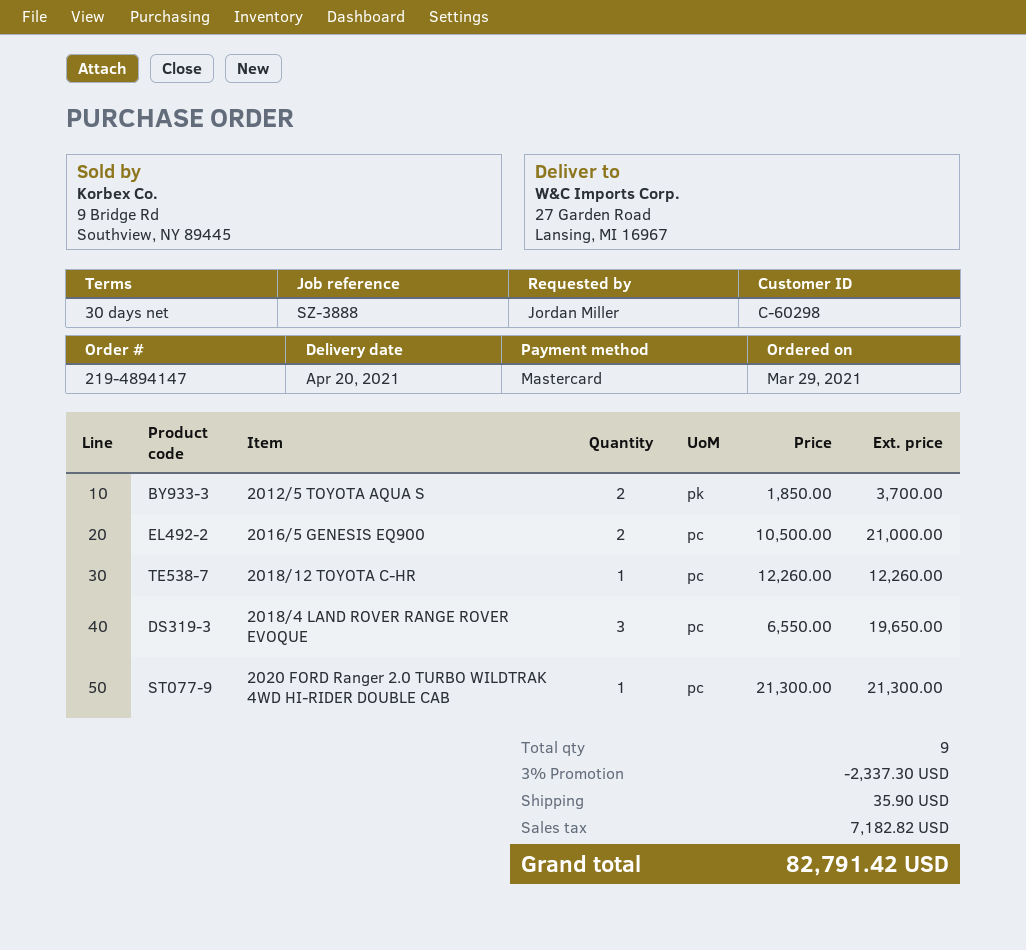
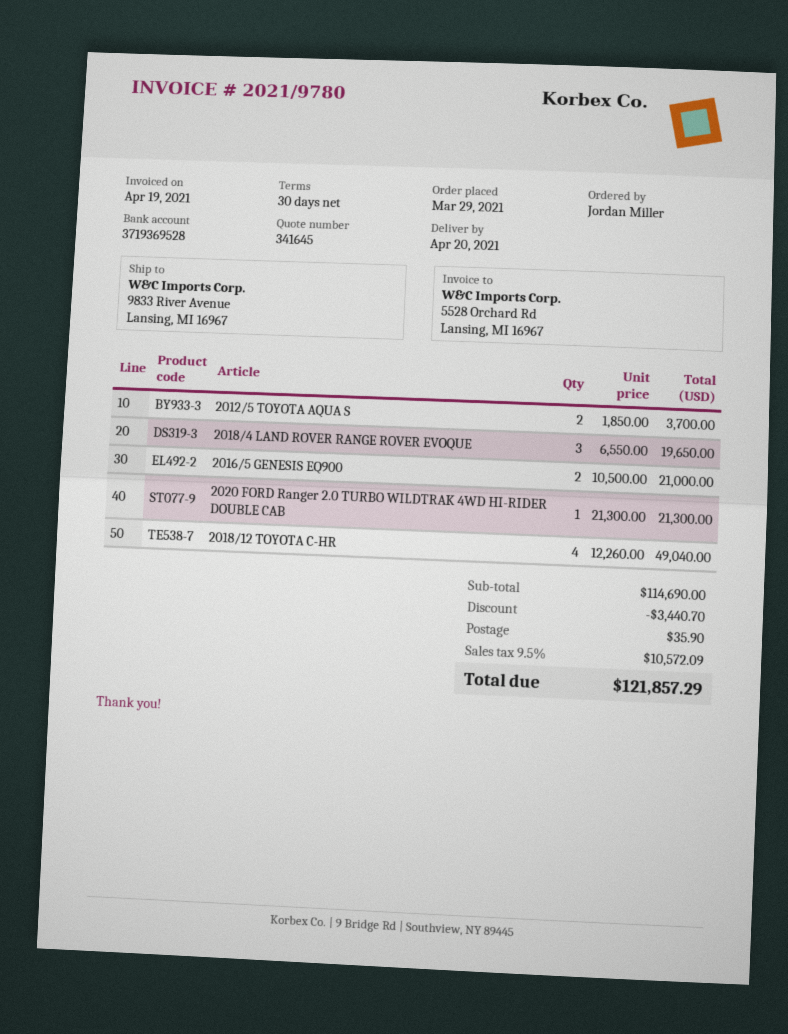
ship to: 27 Garden Road, Lansing, MI 16967 -> 9833 River Avenue, Lansing, MI 16967
2018/12 TOYOTA C-HR: 1 x 12260.00 = 12260.00 -> 4 x 12260.00 = 49040.00
discount: 2337.30 -> 3440.70
tax: 7182.82 -> 10572.09
total: 82791.42 -> 121857.29

